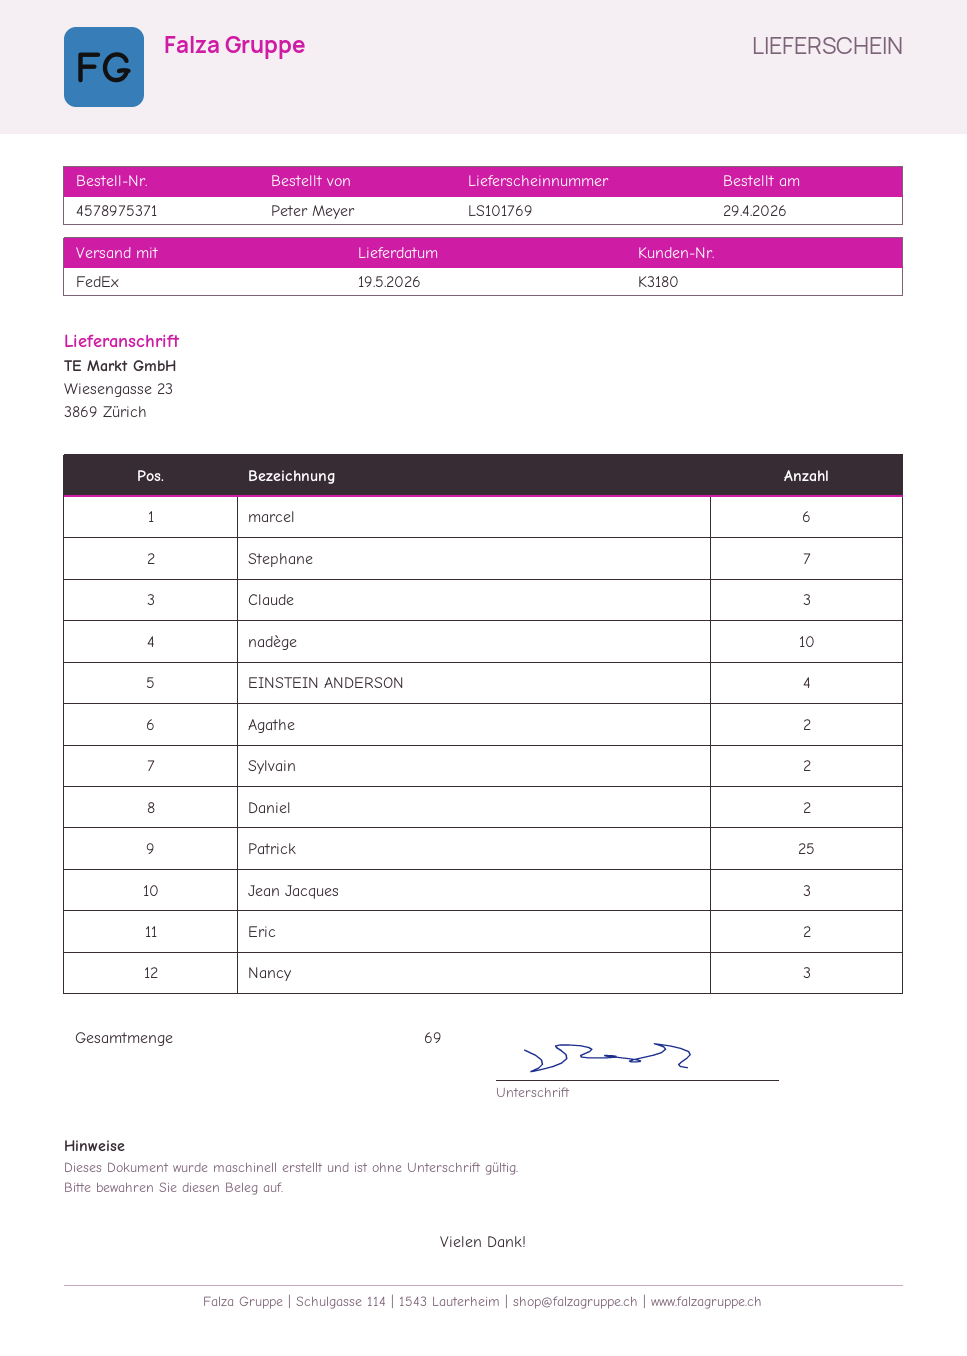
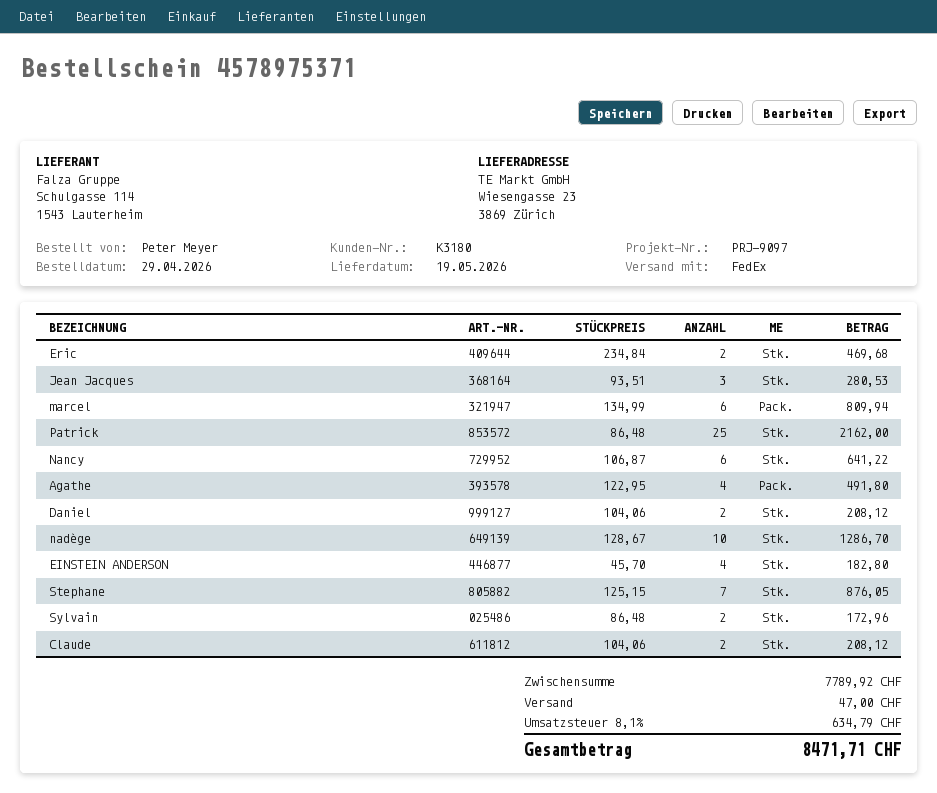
Claude: 3 -> 2
Agathe: 2 -> 4
Nancy: 3 -> 6

